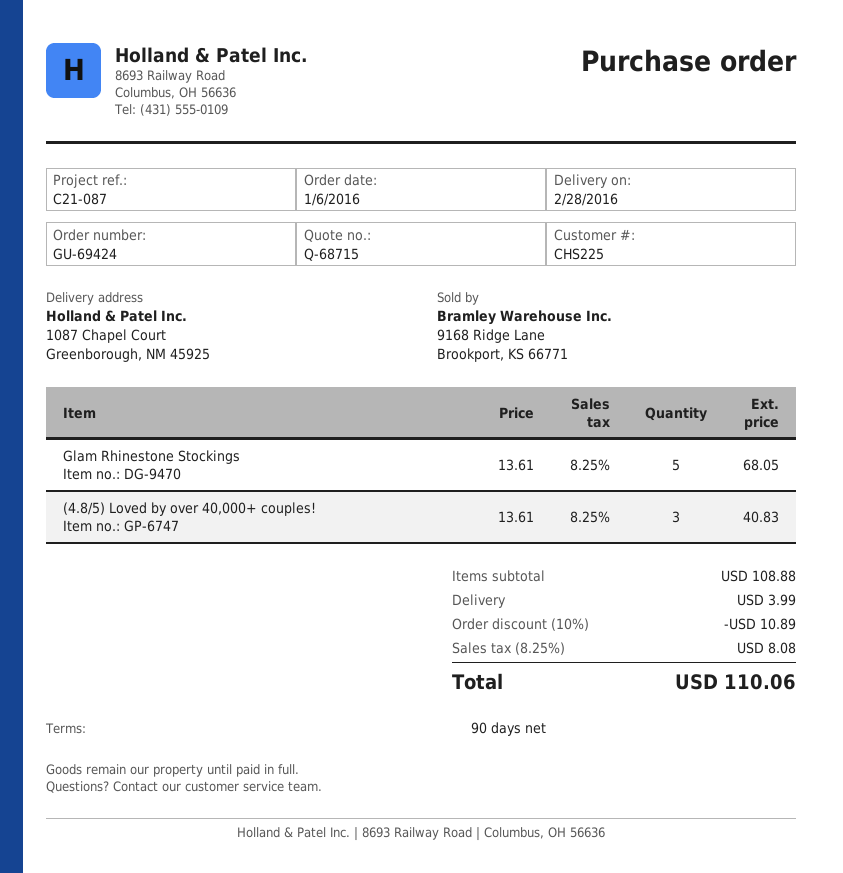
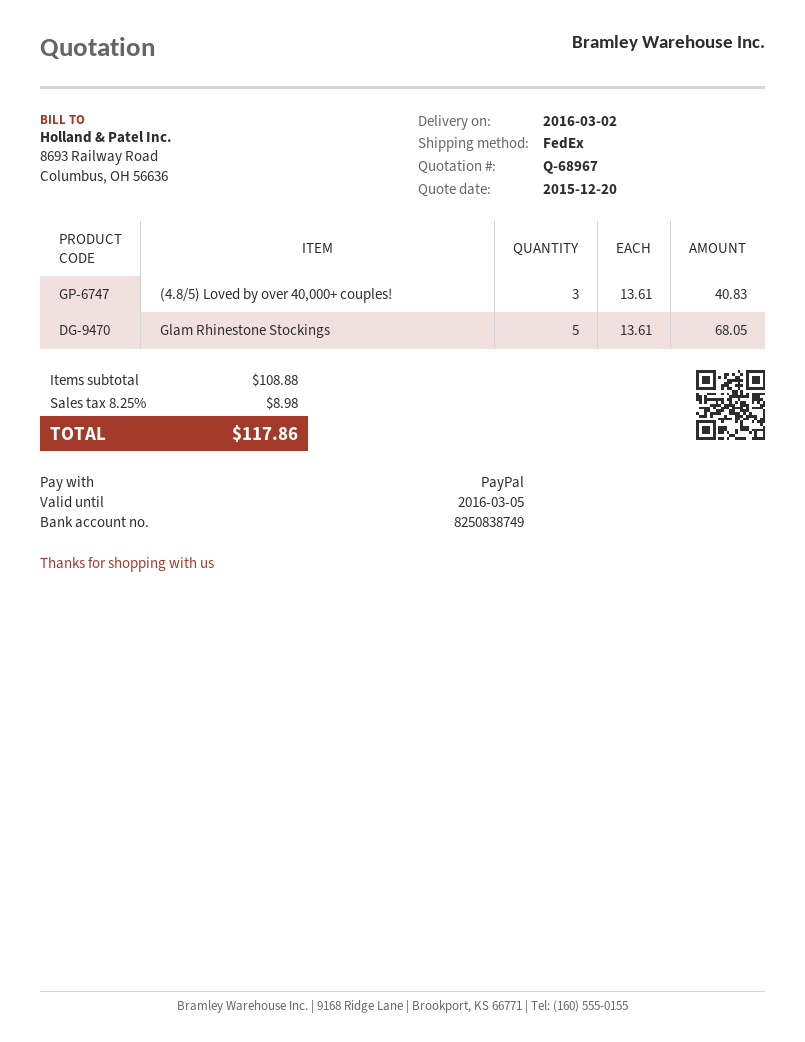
quote number: Q-68715 -> Q-68967
delivery date: 2016-02-28 -> 2016-03-02
discount: 10% = 10.89 -> none
shipping: 3.99 -> none
tax: 8.25% = 8.08 -> 8.25% = 8.98
total: 110.06 -> 117.86

